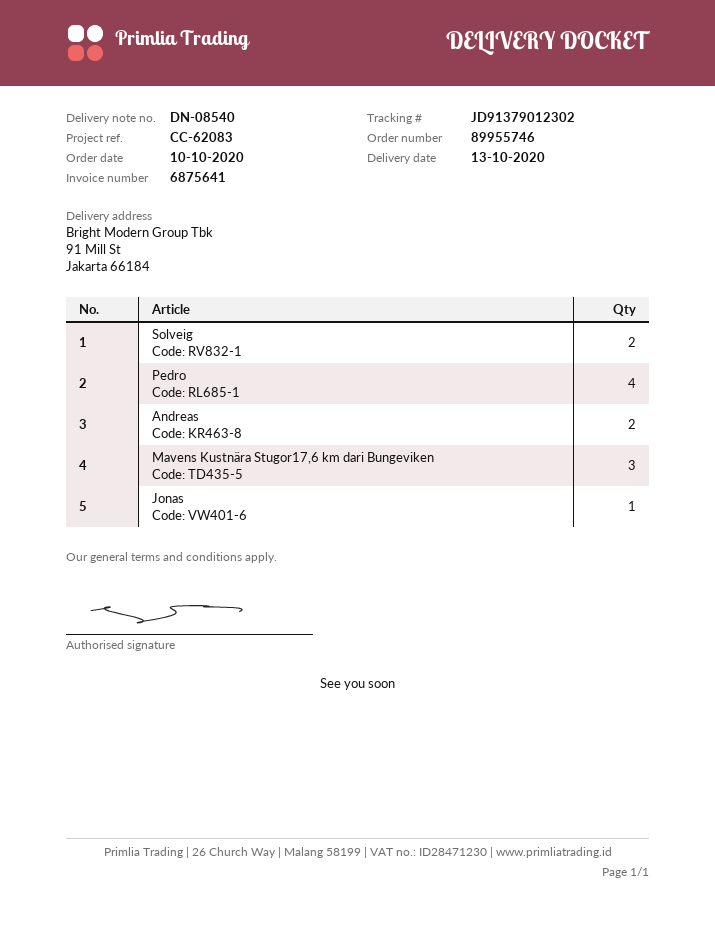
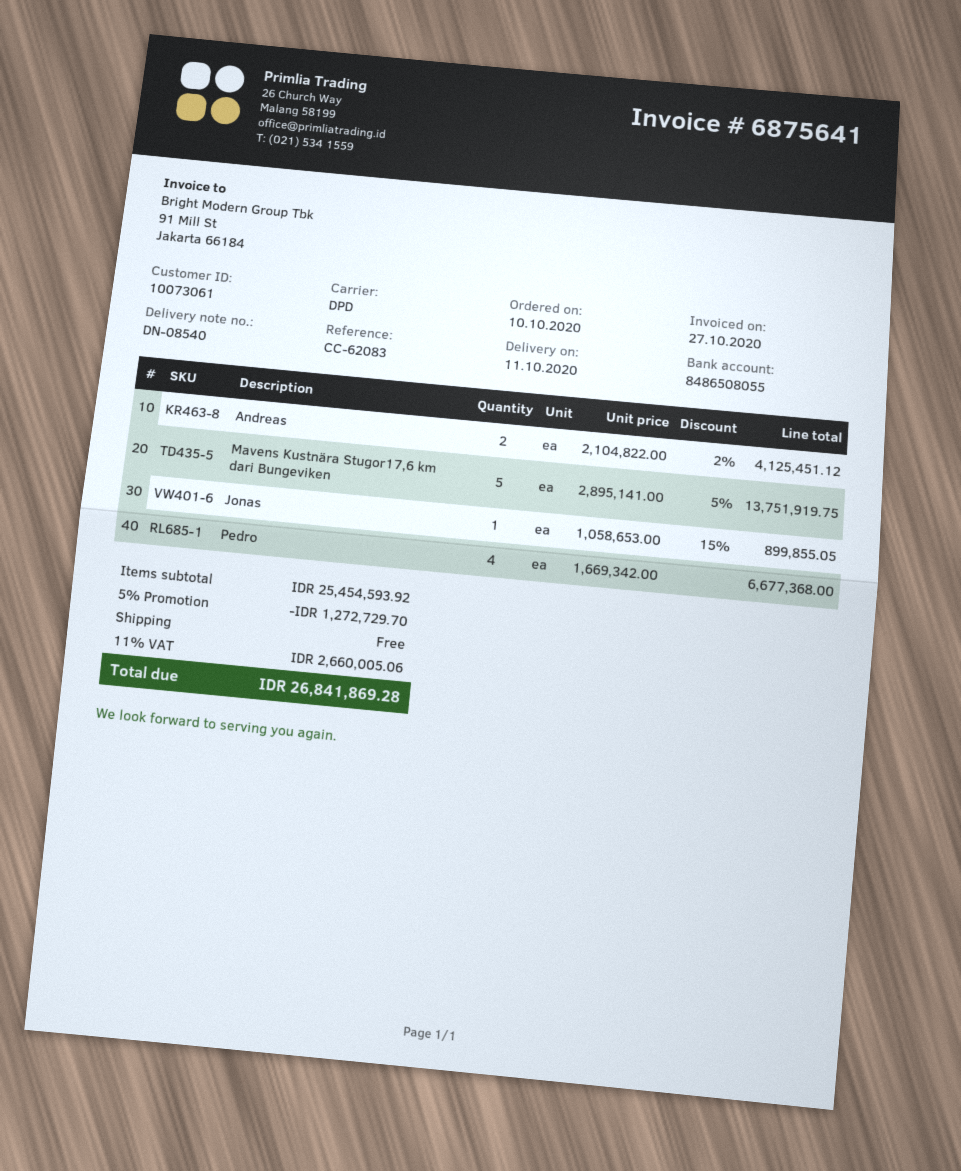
delivery date: 2020-10-13 -> 2020-10-11
Solveig: 2 -> none
Mavens Kustnära Stugor17,6 km dari Bungeviken: 3 -> 5

